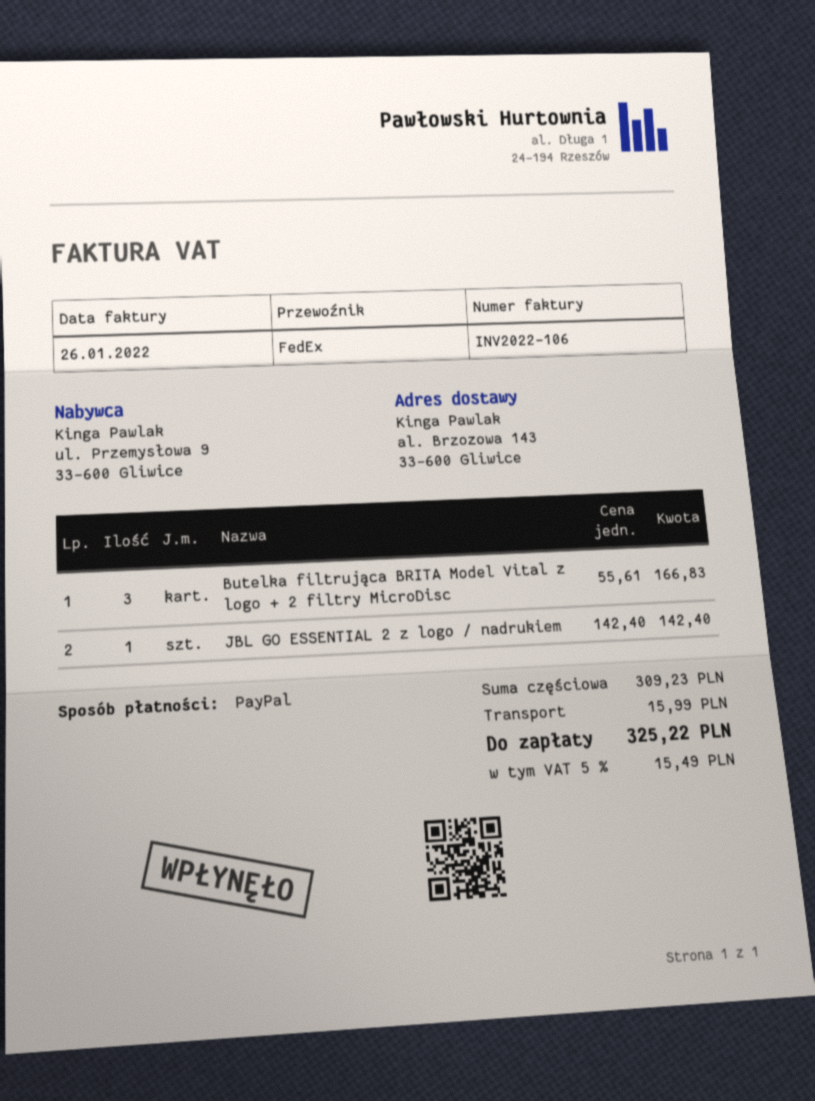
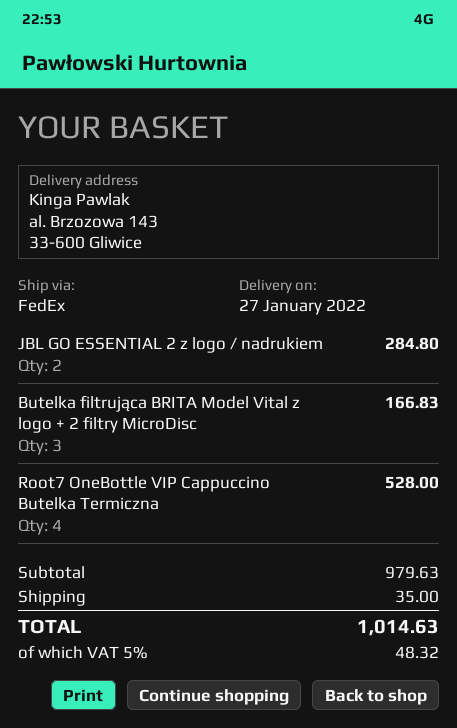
JBL GO ESSENTIAL 2 z logo / nadrukiem: 1 for 142.40 -> 2 for 284.80
Root7 OneBottle VIP Cappuccino Butelka Termiczna: none -> 4 for 528.00
subtotal: 309.23 -> 979.63
shipping: 15.99 -> 35.00
tax: 5% = 15.49 -> 5% = 48.32
total: 325.22 -> 1014.63

